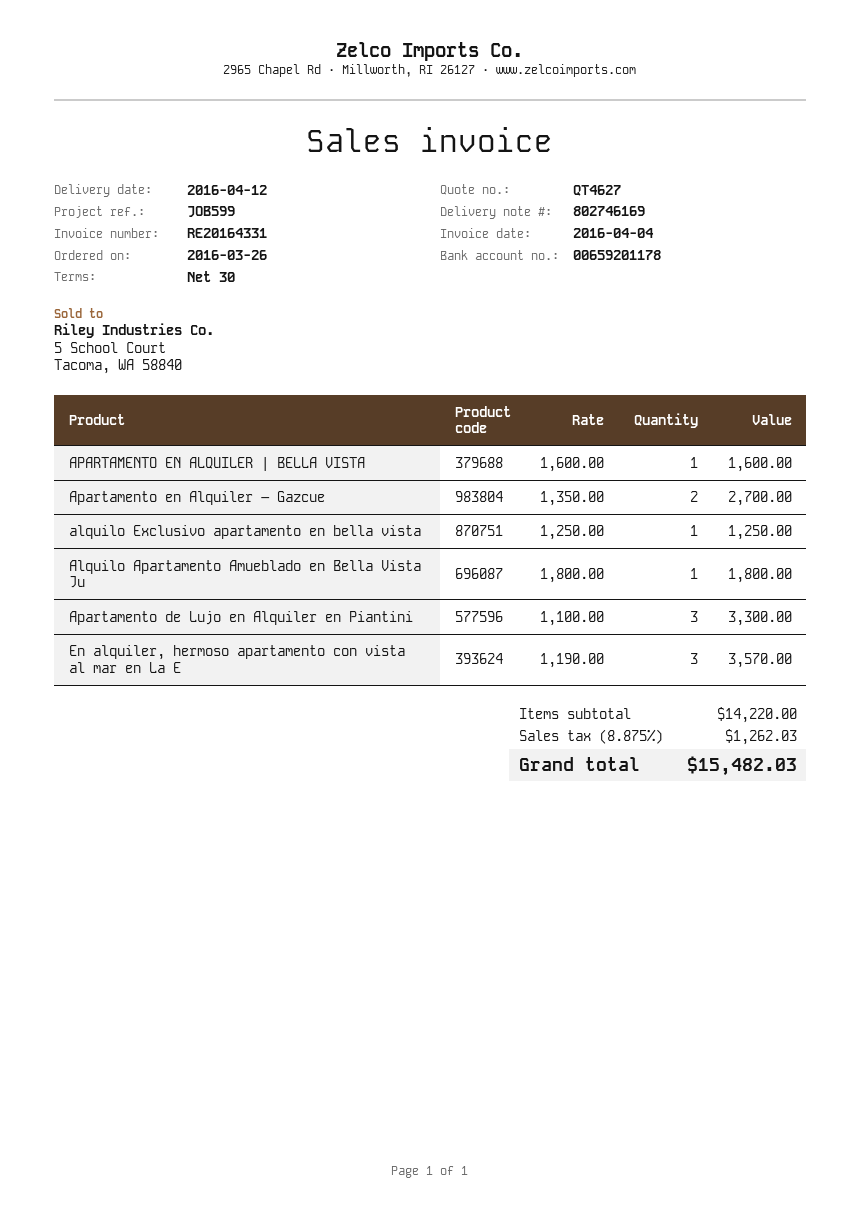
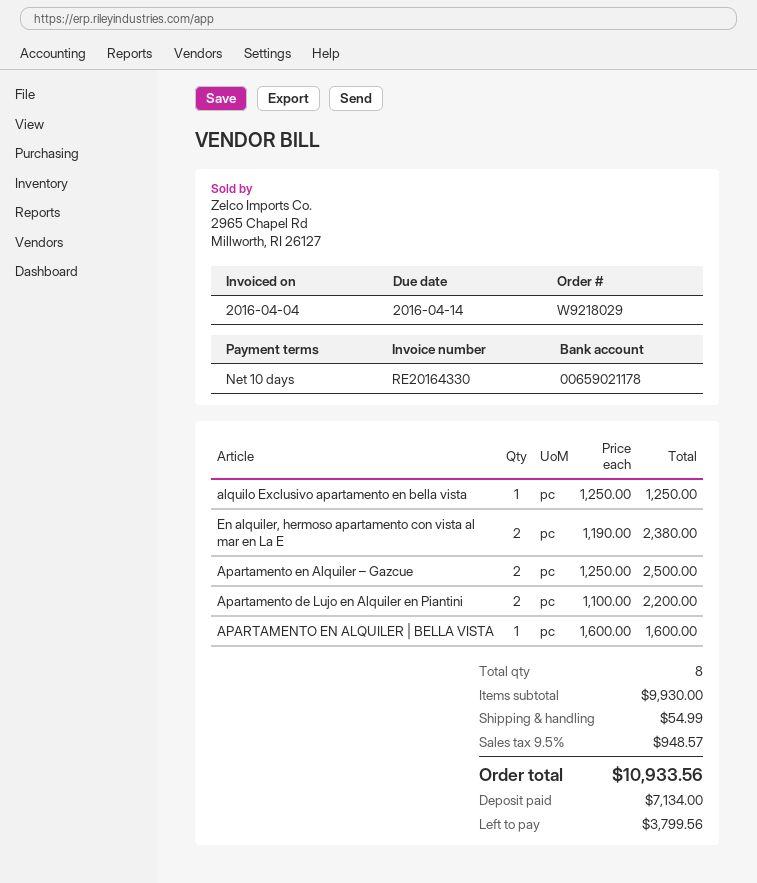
invoice number: RE20164331 -> RE20164330
payment terms: 30 days -> 10 days
bank account: 00659201178 -> 00659021178
Apartamento en Alquiler – Gazcue: 2 x 1350.00 = 2700.00 -> 2 x 1250.00 = 2500.00
Alquilo Apartamento Amueblado en Bella Vista Ju: 1 x 1800.00 = 1800.00 -> none
Apartamento de Lujo en Alquiler en Piantini: 3 x 1100.00 = 3300.00 -> 2 x 1100.00 = 2200.00
En alquiler, hermoso apartamento con vista al mar en La E: 3 x 1190.00 = 3570.00 -> 2 x 1190.00 = 2380.00
subtotal: 14220.00 -> 9930.00
shipping: none -> 54.99
tax: 8.875% = 1262.03 -> 9.5% = 948.57
total: 15482.03 -> 10933.56

